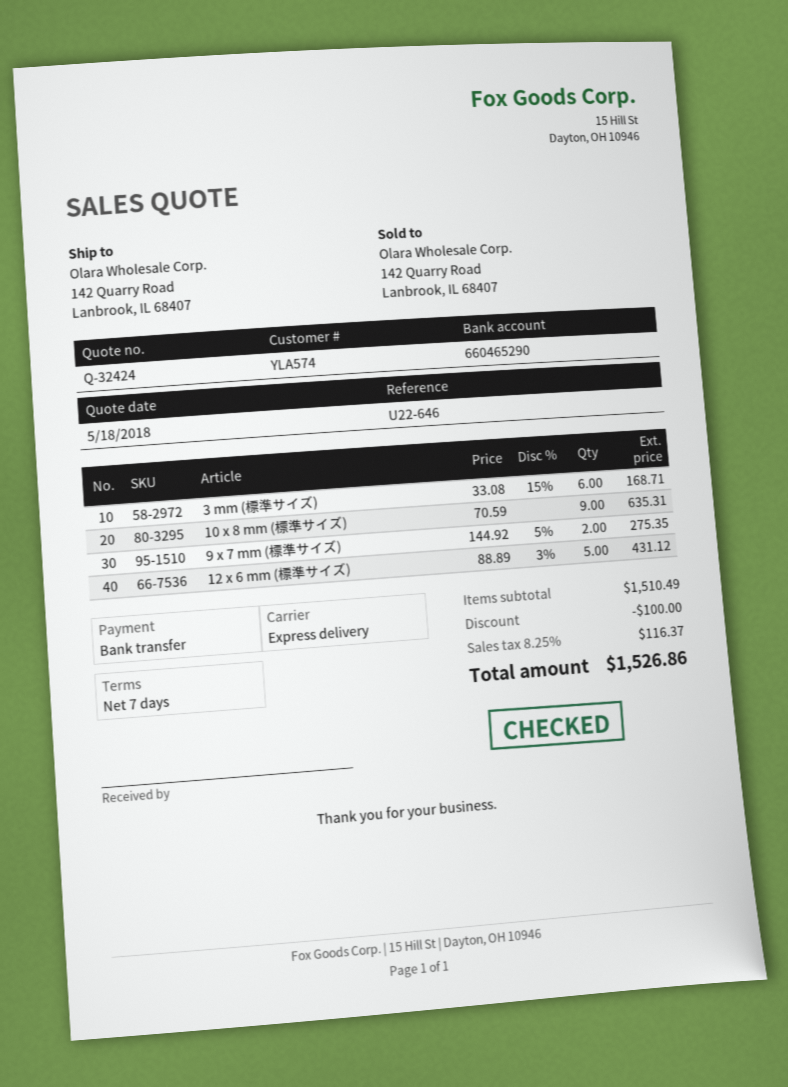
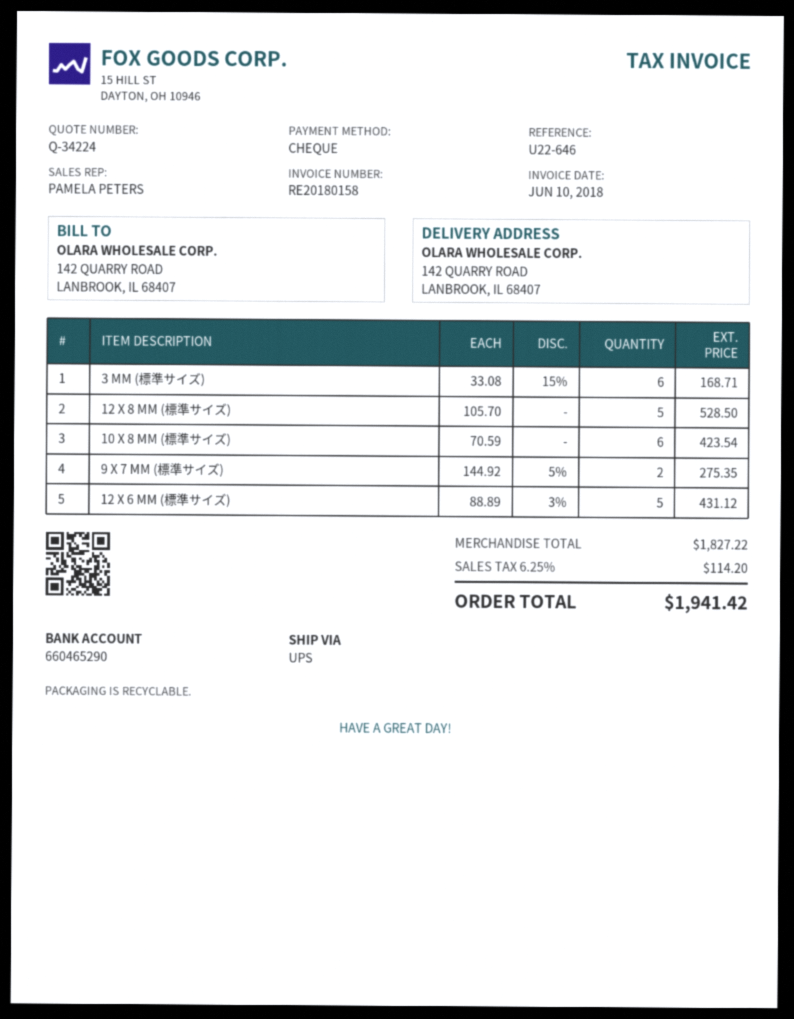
quote number: Q-32424 -> Q-34224
payment method: bank transfer -> cheque
shipping method: express -> UPS
10 x 8 mm (標準サイズ): 9 x 70.59 = 635.31 -> 6 x 70.59 = 423.54
12 X 8 MM (標準サイズ): none -> 5 x 105.70 = 528.50
subtotal: 1510.49 -> 1827.22
discount: 100.00 -> none
tax: 8.25% = 116.37 -> 6.25% = 114.20
total: 1526.86 -> 1941.42

